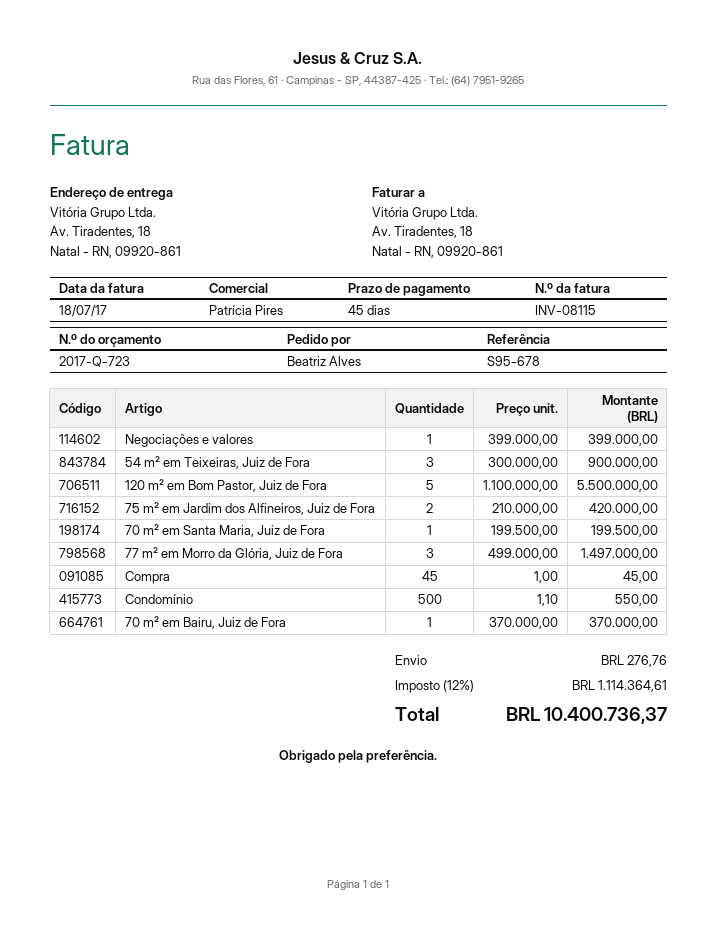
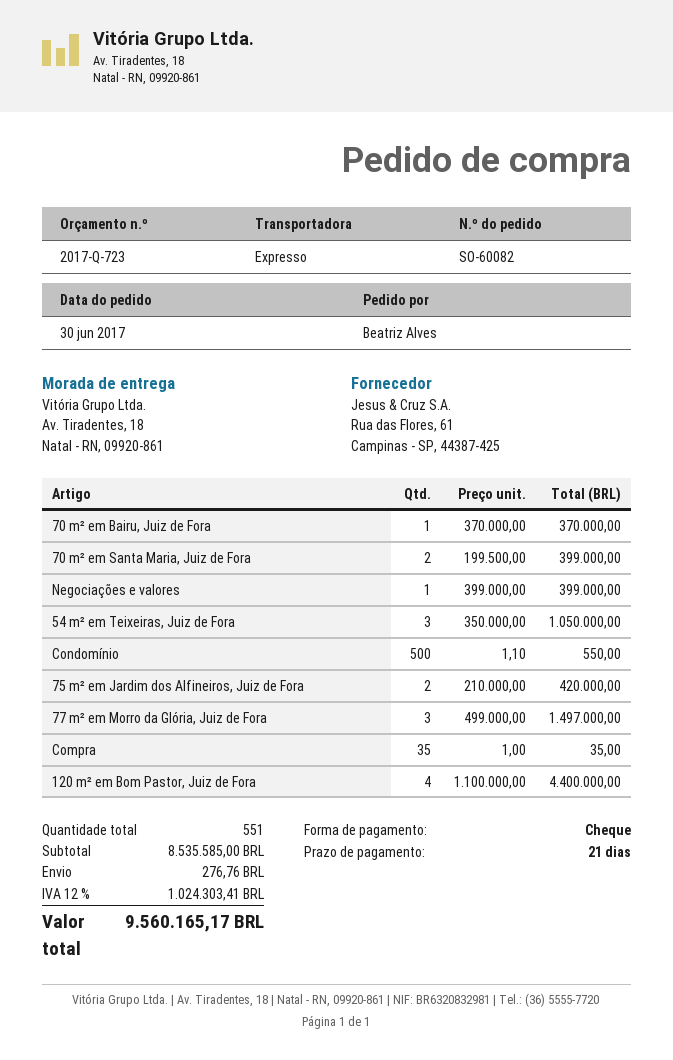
payment terms: 45 days -> 21 days
54 m² em Teixeiras, Juiz de Fora: 3 x 300000.00 = 900000.00 -> 3 x 350000.00 = 1050000.00
120 m² em Bom Pastor, Juiz de Fora: 5 x 1100000.00 = 5500000.00 -> 4 x 1100000.00 = 4400000.00
70 m² em Santa Maria, Juiz de Fora: 1 x 199500.00 = 199500.00 -> 2 x 199500.00 = 399000.00
Compra: 45 x 1.00 = 45.00 -> 35 x 1.00 = 35.00
tax: 12% = 1114364.61 -> 12% = 1024303.41
total: 10400736.37 -> 9560165.17

